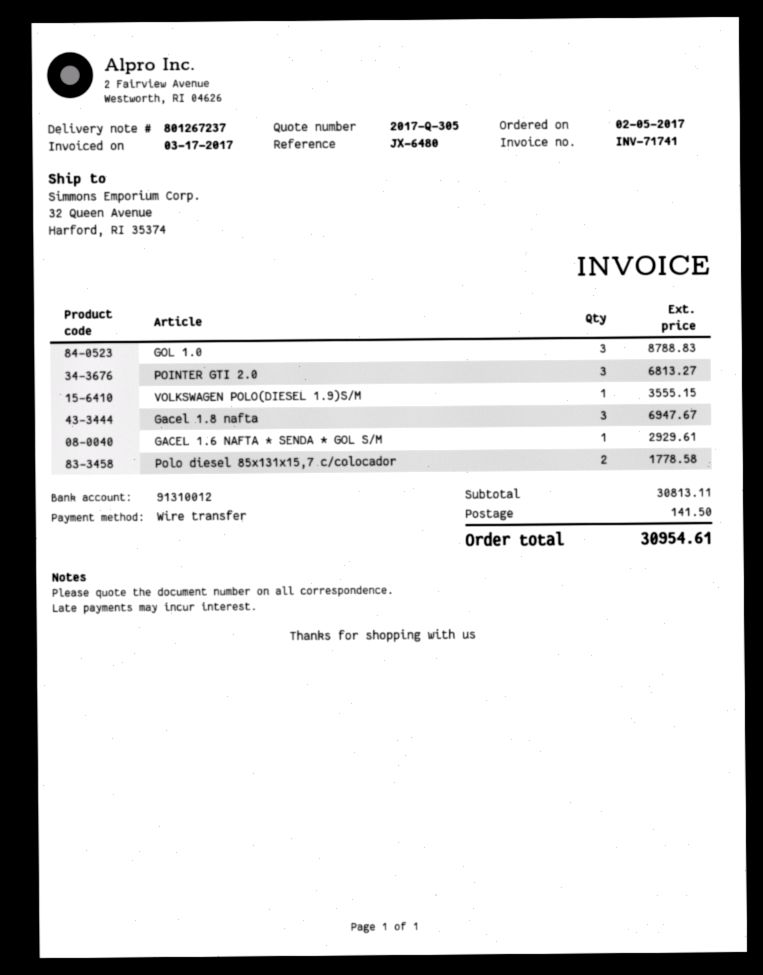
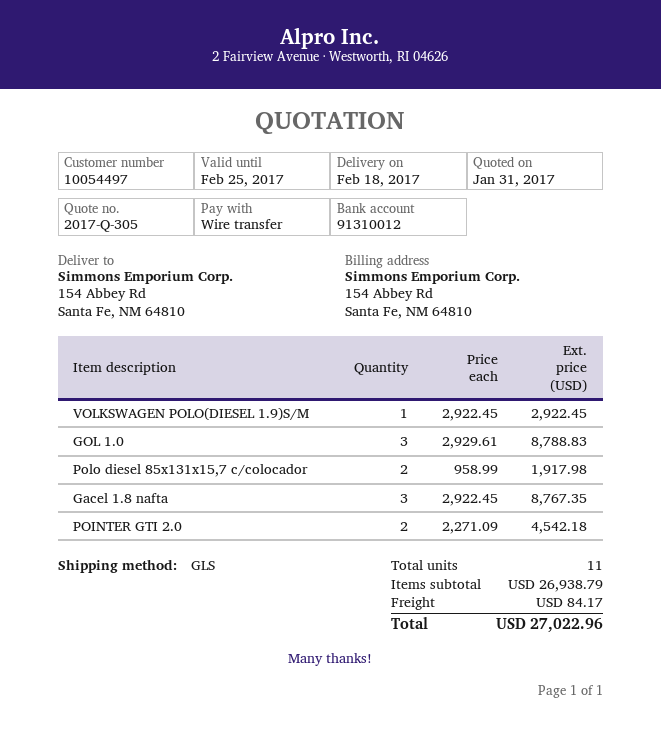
ship to: 32 Queen Avenue, Harford, RI 35374 -> 154 Abbey Rd, Santa Fe, NM 64810
POINTER GTI 2.0: 3 for 6813.27 -> 2 for 4542.18
VOLKSWAGEN POLO(DIESEL 1.9)S/M: 1 for 3555.15 -> 1 for 2922.45
Gacel 1.8 nafta: 3 for 6947.67 -> 3 for 8767.35
GACEL 1.6 NAFTA * SENDA * GOL S/M: 1 for 2929.61 -> none
Polo diesel 85x131x15,7 c/colocador: 2 for 1778.58 -> 2 for 1917.98
subtotal: 30813.11 -> 26938.79
shipping: 141.50 -> 84.17
total: 30954.61 -> 27022.96

